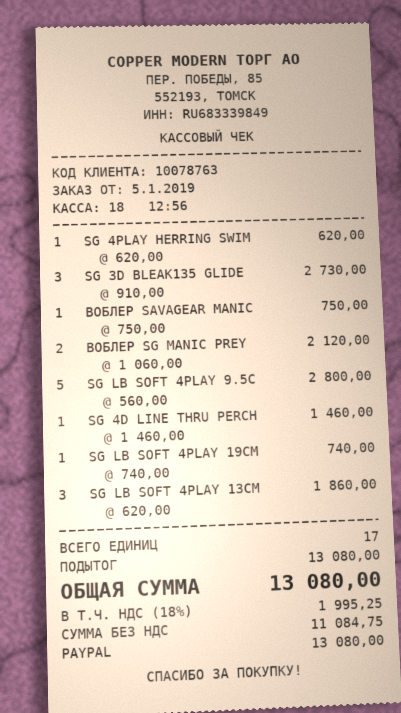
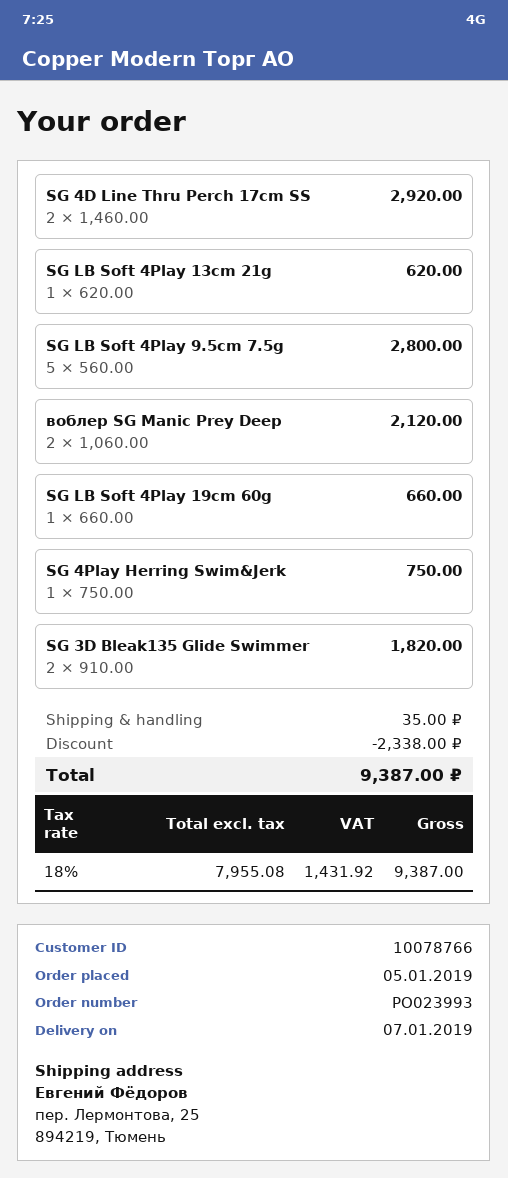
customer number: 10078763 -> 10078766
SG 4PLAY HERRING SWIM: 1 x 620.00 = 620.00 -> 1 x 750.00 = 750.00
SG 3D BLEAK135 GLIDE: 3 x 910.00 = 2730.00 -> 2 x 910.00 = 1820.00
ВОБЛЕР SAVAGEAR MANIC: 1 x 750.00 = 750.00 -> none
SG 4D LINE THRU PERCH: 1 x 1460.00 = 1460.00 -> 2 x 1460.00 = 2920.00
SG LB SOFT 4PLAY 19CM: 1 x 740.00 = 740.00 -> 1 x 660.00 = 660.00
SG LB SOFT 4PLAY 13CM: 3 x 620.00 = 1860.00 -> 1 x 620.00 = 620.00
discount: none -> 2338.00
shipping: none -> 35.00
net: 11084.75 -> 7955.08
tax: 18% = 1995.25 -> 18% = 1431.92
total: 13080.00 -> 9387.00

